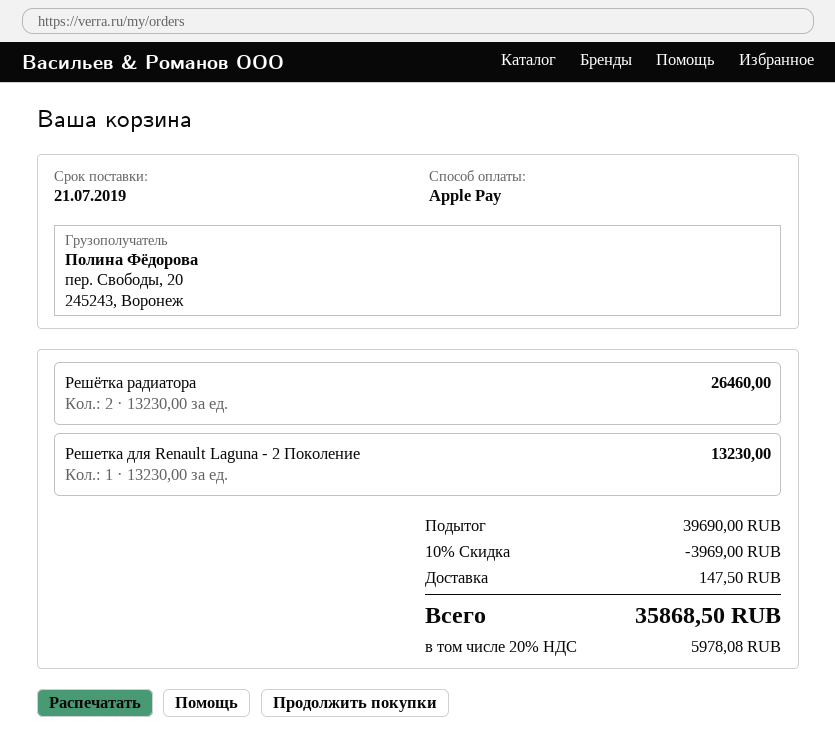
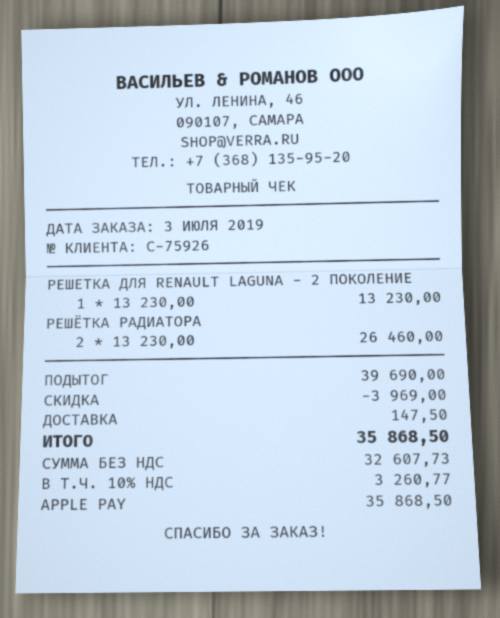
tax: 20% = 5978.08 -> 10% = 3260.77

